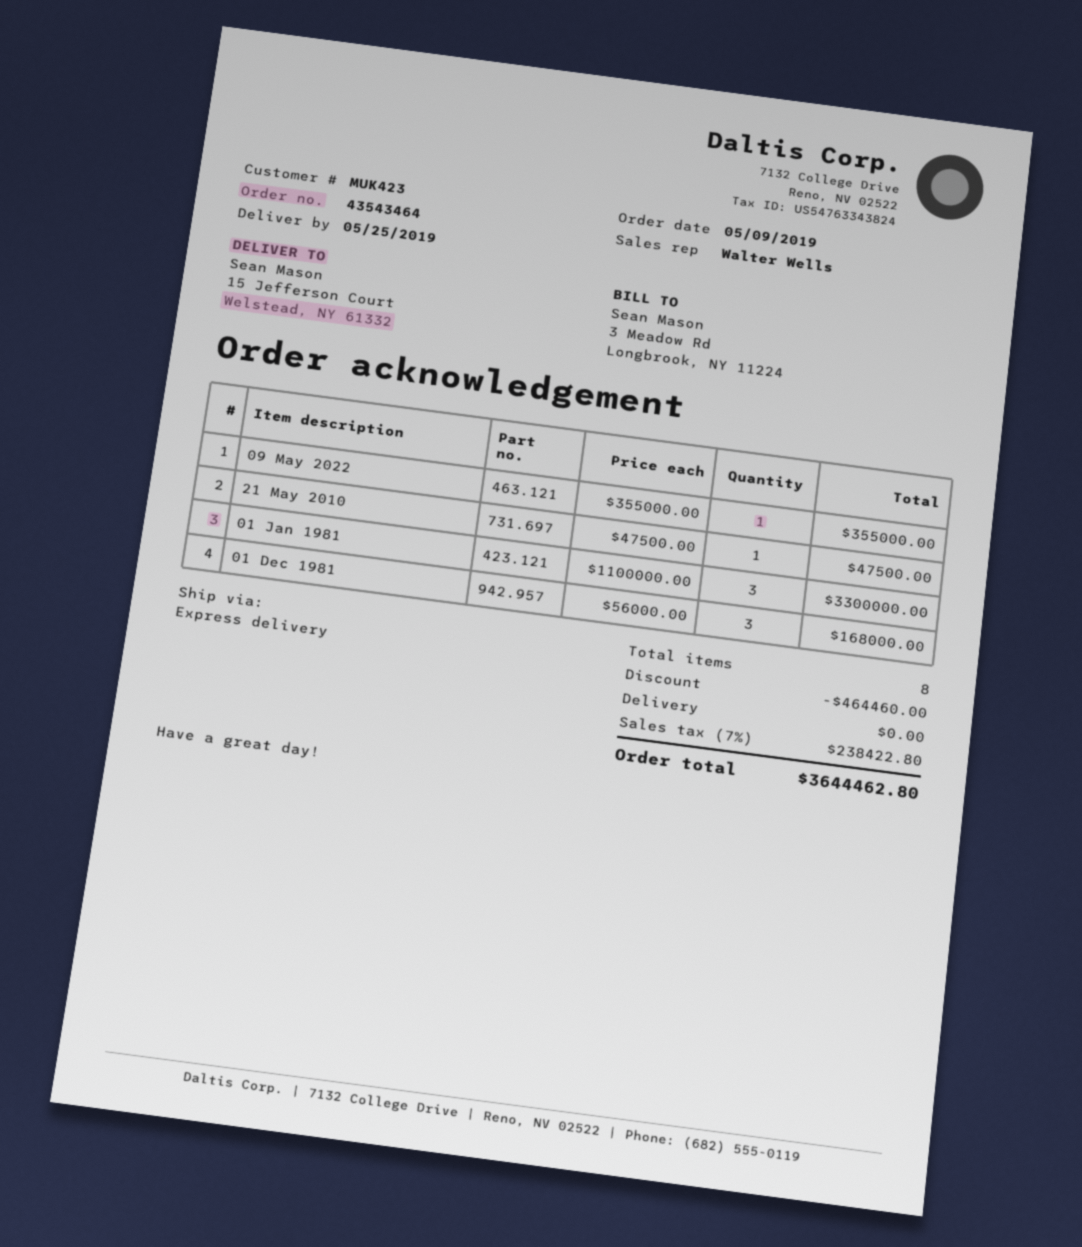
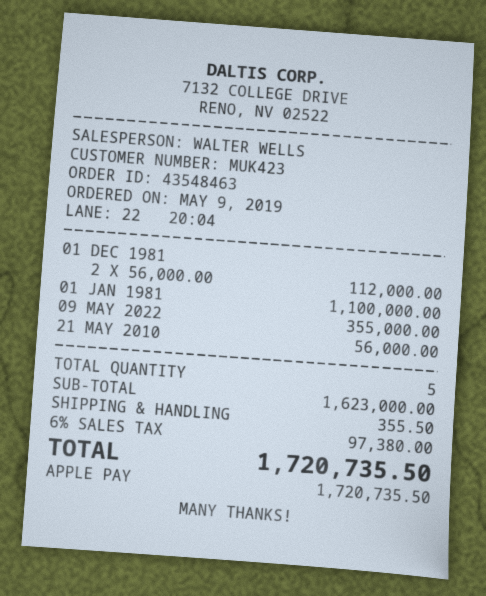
order number: 43543464 -> 43548463
21 May 2010: 1 x 47500.00 = 47500.00 -> 1 x 56000.00 = 56000.00
01 Jan 1981: 3 x 1100000.00 = 3300000.00 -> 1 x 1100000.00 = 1100000.00
01 Dec 1981: 3 x 56000.00 = 168000.00 -> 2 x 56000.00 = 112000.00
total quantity: 8 -> 5
discount: 464460.00 -> none
shipping: 0.00 -> 355.50
tax: 7% = 238422.80 -> 6% = 97380.00
total: 3644462.80 -> 1720735.50

